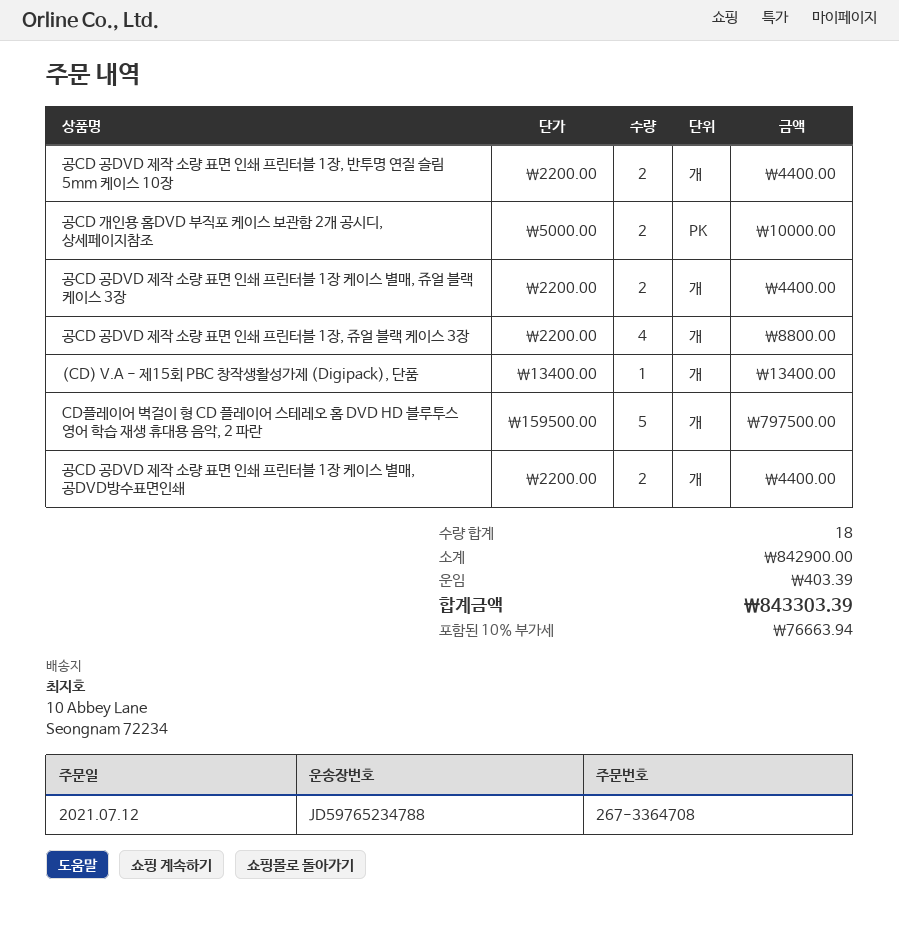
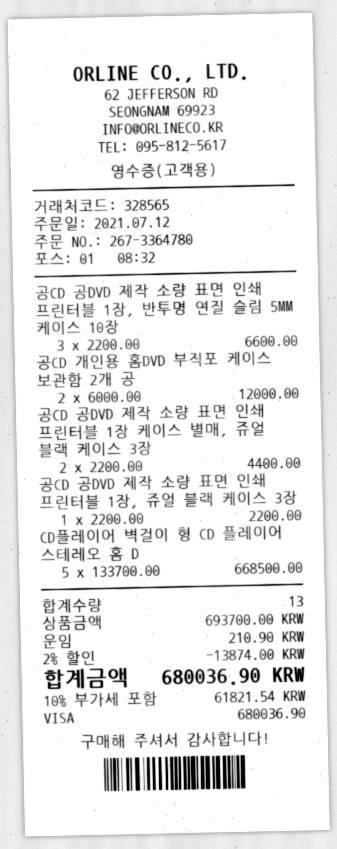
order number: 267-3364708 -> 267-3364780
공CD 공DVD 제작 소량 표면 인쇄 프린터블 1장, 반투명 연질 슬림 5mm 케이스 10장: 2 x 2200.00 = 4400.00 -> 3 x 2200.00 = 6600.00
공CD 개인용 홈DVD 부직포 케이스 보관함 2개 공시디, 상세페이지참조: 2 x 5000.00 = 10000.00 -> 2 x 6000.00 = 12000.00
공CD 공DVD 제작 소량 표면 인쇄 프린터블 1장, 쥬얼 블랙 케이스 3장: 4 x 2200.00 = 8800.00 -> 1 x 2200.00 = 2200.00
(CD) V.A - 제15회 PBC 창작생활성가제 (Digipack), 단품: 1 x 13400.00 = 13400.00 -> none
CD플레이어 벽걸이 형 CD 플레이어 스테레오 홈 DVD HD 블루투스 영어 학습 재생 휴대용 음악, 2 파란: 5 x 159500.00 = 797500.00 -> 5 x 133700.00 = 668500.00
공CD 공DVD 제작 소량 표면 인쇄 프린터블 1장 케이스 별매, 공DVD방수표면인쇄: 2 x 2200.00 = 4400.00 -> none
total quantity: 18 -> 13
subtotal: 842900.00 -> 693700.00
discount: none -> 2% = 13874.00
shipping: 403.39 -> 210.90
tax: 10% = 76663.94 -> 10% = 61821.54
total: 843303.39 -> 680036.90

